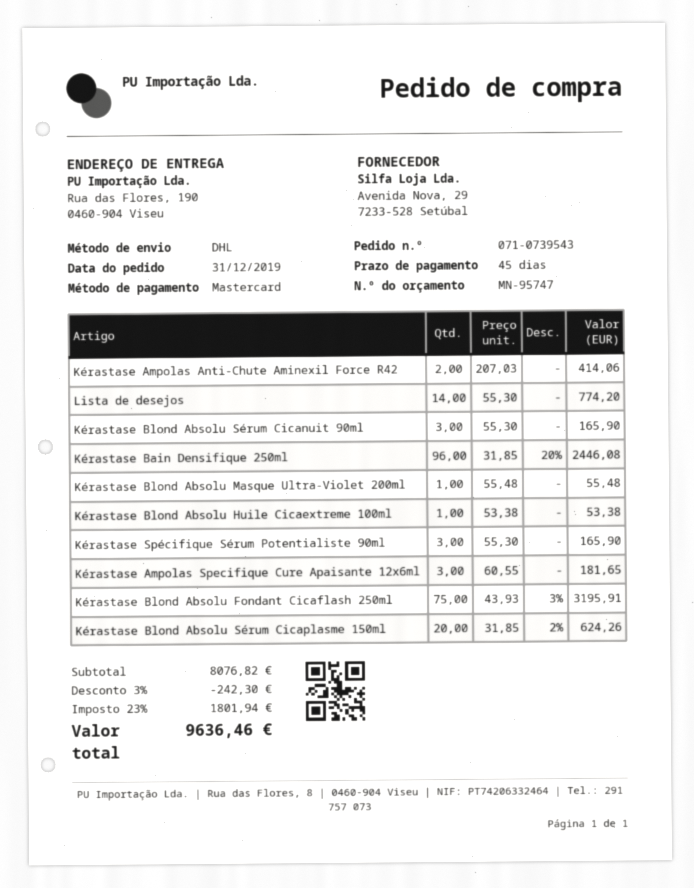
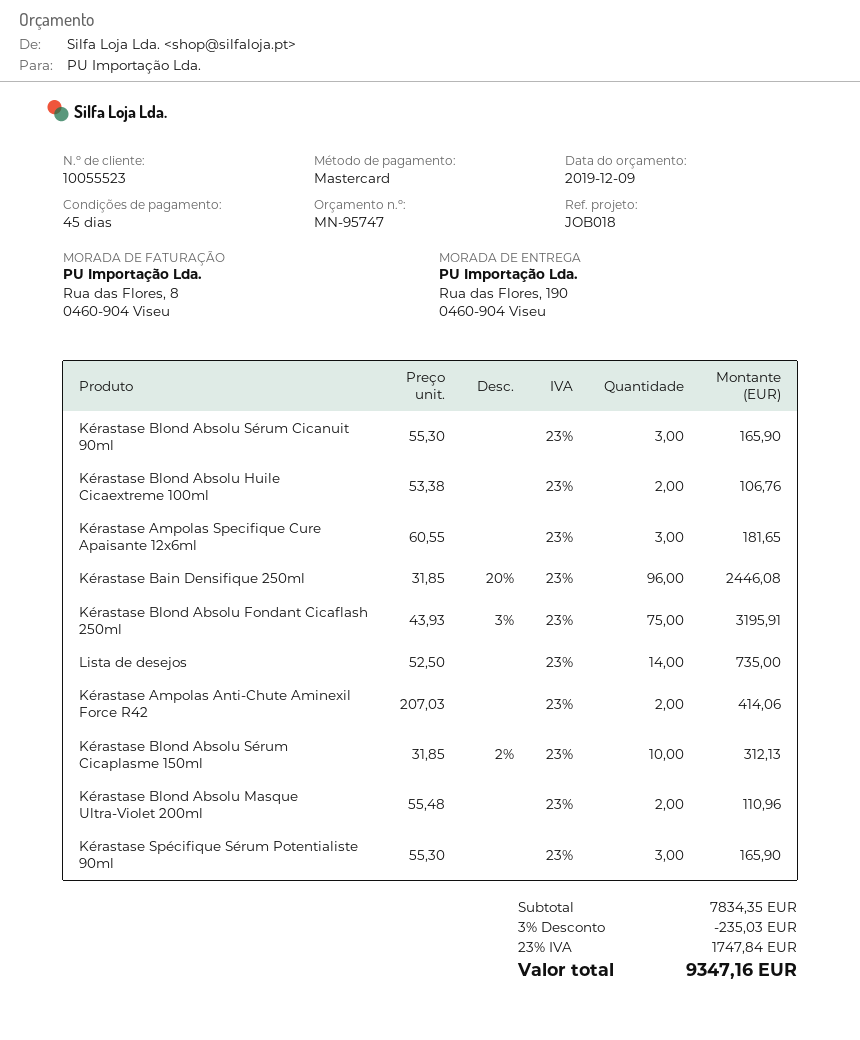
Lista de desejos: 14 x 55.30 = 774.20 -> 14 x 52.50 = 735.00
Kérastase Blond Absolu Masque Ultra-Violet 200ml: 1 x 55.48 = 55.48 -> 2 x 55.48 = 110.96
Kérastase Blond Absolu Huile Cicaextreme 100ml: 1 x 53.38 = 53.38 -> 2 x 53.38 = 106.76
Kérastase Blond Absolu Sérum Cicaplasme 150ml: 20 x 31.85 - 2% = 624.26 -> 10 x 31.85 - 2% = 312.13
subtotal: 8076.82 -> 7834.35
discount: 3% = 242.30 -> 3% = 235.03
tax: 23% = 1801.94 -> 23% = 1747.84
total: 9636.46 -> 9347.16

